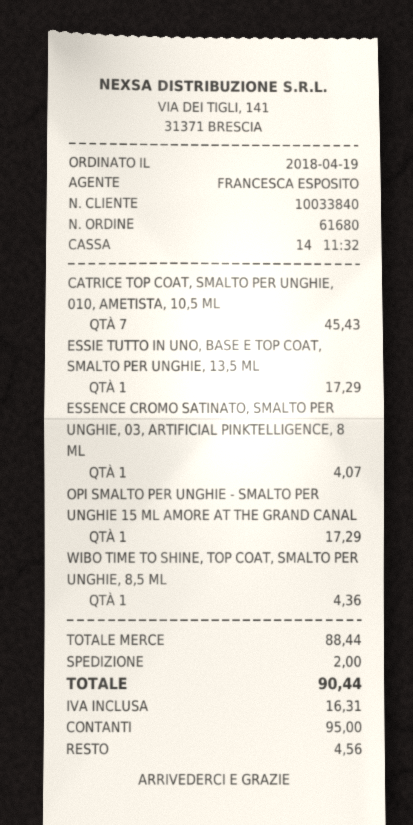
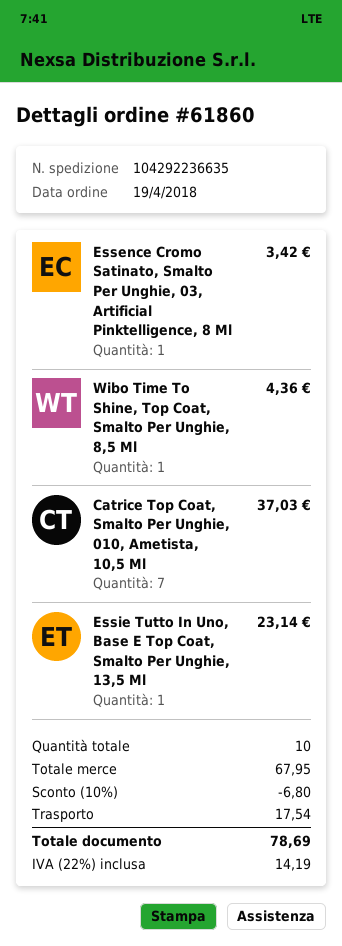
order number: 61680 -> 61860
CATRICE TOP COAT, SMALTO PER UNGHIE, 010, AMETISTA, 10,5 ML: 7 for 45.43 -> 7 for 37.03
ESSIE TUTTO IN UNO, BASE E TOP COAT, SMALTO PER UNGHIE, 13,5 ML: 1 for 17.29 -> 1 for 23.14
ESSENCE CROMO SATINATO, SMALTO PER UNGHIE, 03, ARTIFICIAL PINKTELLIGENCE, 8 ML: 1 for 4.07 -> 1 for 3.42
OPI SMALTO PER UNGHIE - SMALTO PER UNGHIE 15 ML AMORE AT THE GRAND CANAL: 1 for 17.29 -> none
subtotal: 88.44 -> 67.95
discount: none -> 10% = 6.80
shipping: 2.00 -> 17.54
tax: 16.31 -> 14.19
total: 90.44 -> 78.69

